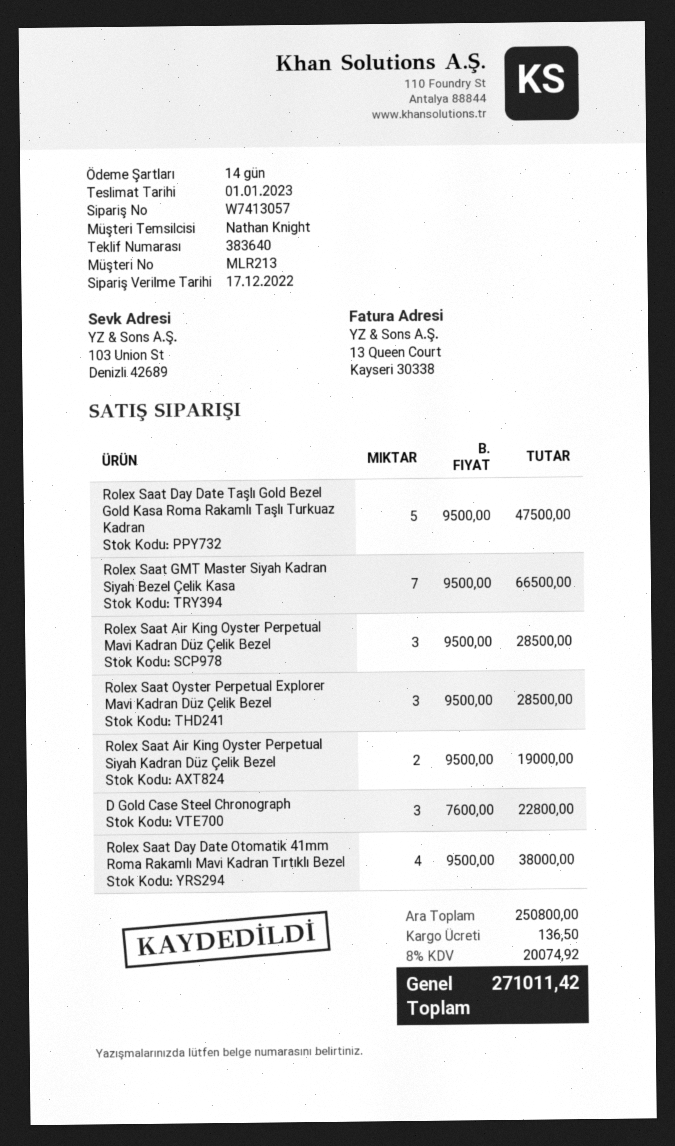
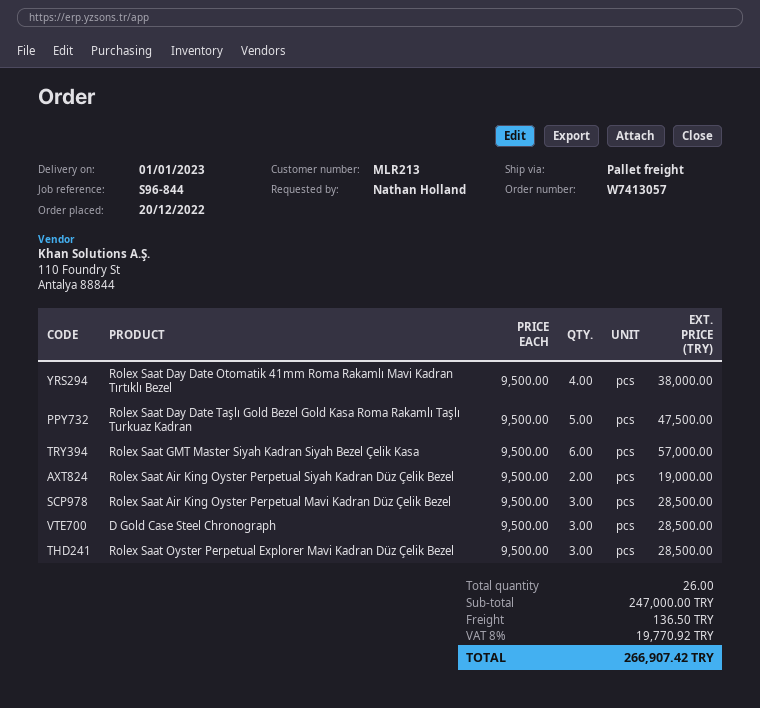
order date: 2022-12-17 -> 2022-12-20
Rolex Saat GMT Master Siyah Kadran Siyah Bezel Çelik Kasa: 7 x 9500.00 = 66500.00 -> 6 x 9500.00 = 57000.00
D Gold Case Steel Chronograph: 3 x 7600.00 = 22800.00 -> 3 x 9500.00 = 28500.00
subtotal: 250800.00 -> 247000.00
tax: 8% = 20074.92 -> 8% = 19770.92
total: 271011.42 -> 266907.42

